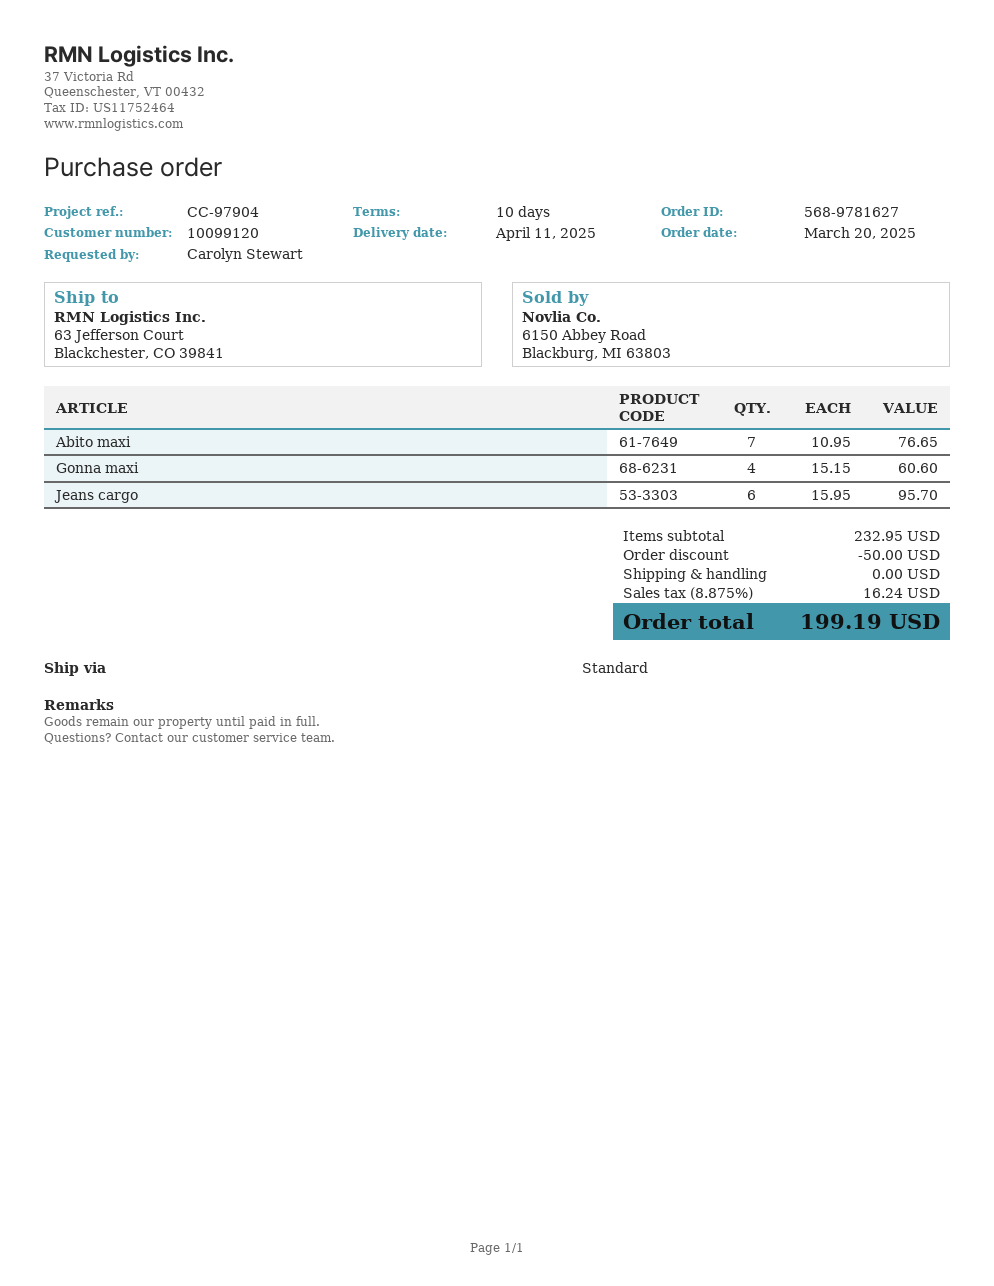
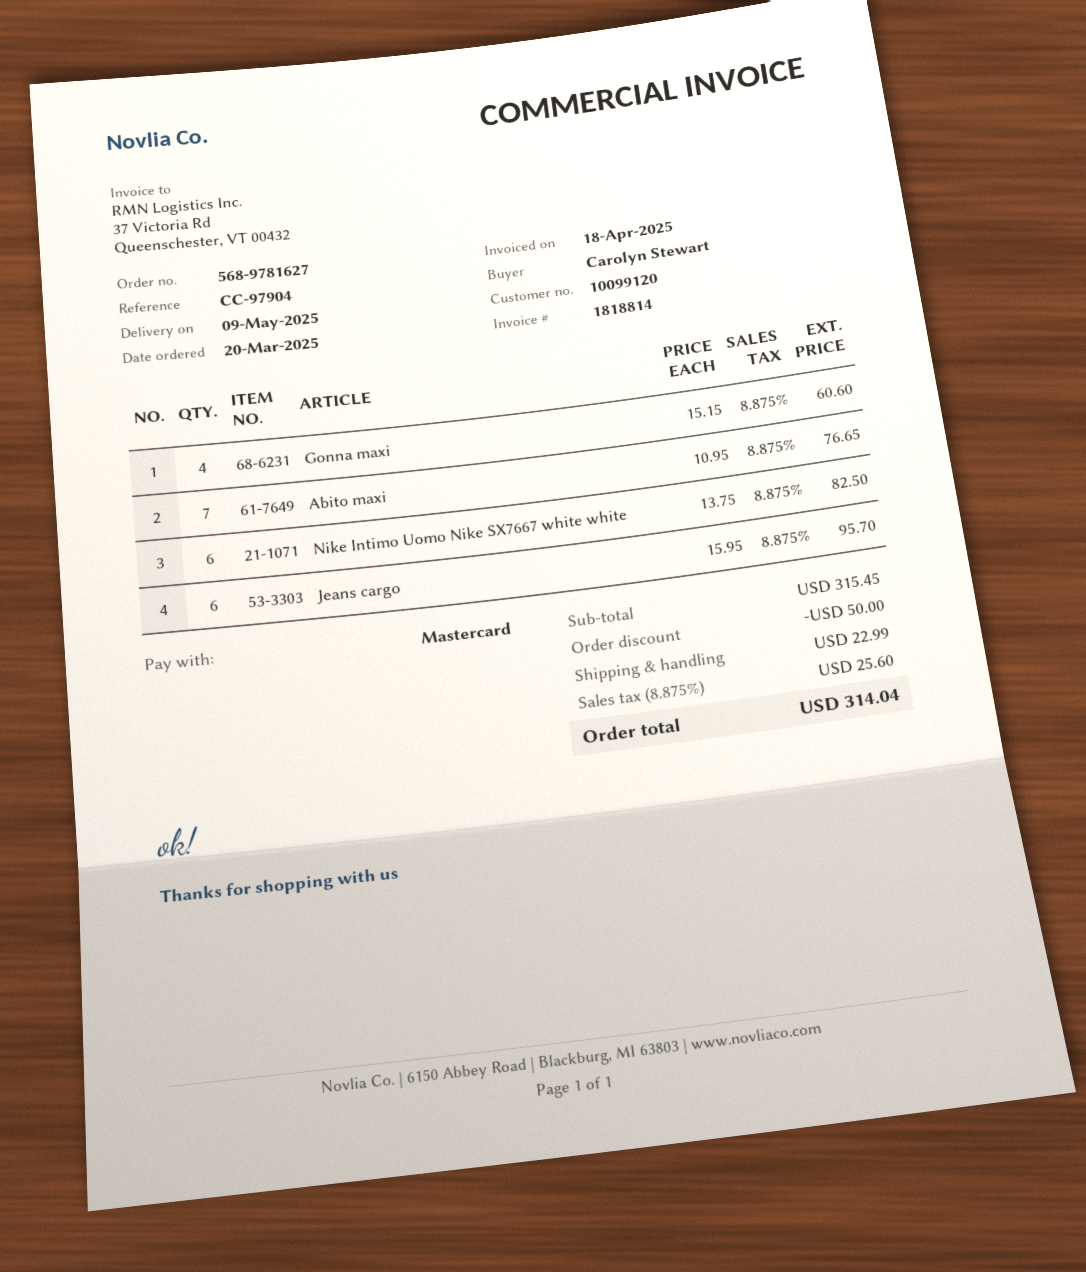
delivery date: 2025-04-11 -> 2025-05-09
Nike Intimo Uomo Nike SX7667 white white: none -> 6 x 13.75 = 82.50
subtotal: 232.95 -> 315.45
shipping: 0.00 -> 22.99
tax: 8.875% = 16.24 -> 8.875% = 25.60
total: 199.19 -> 314.04

